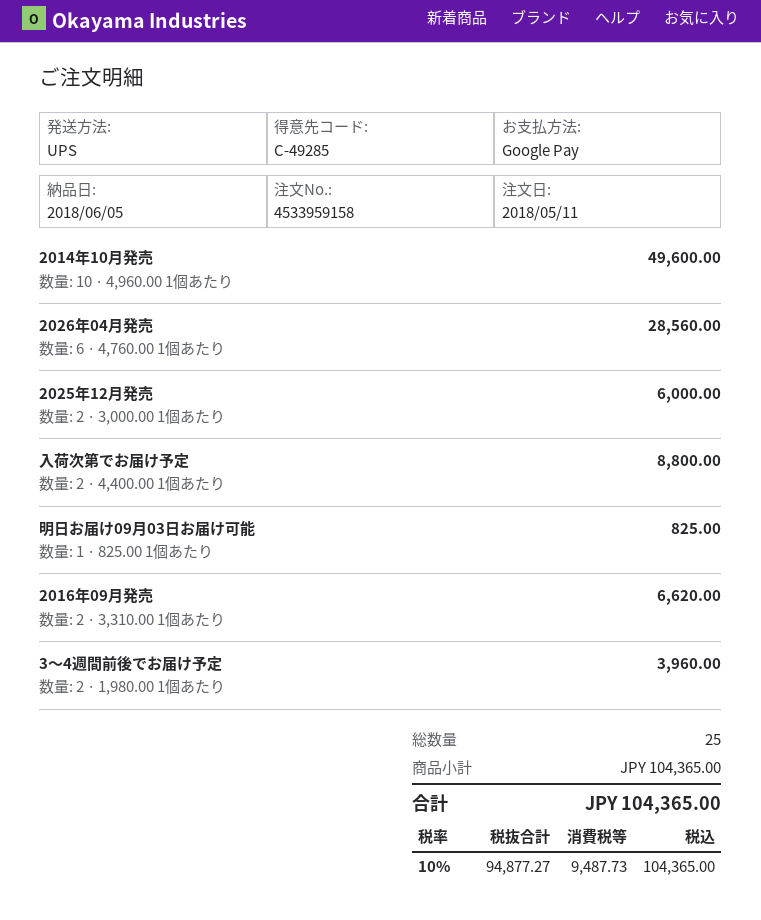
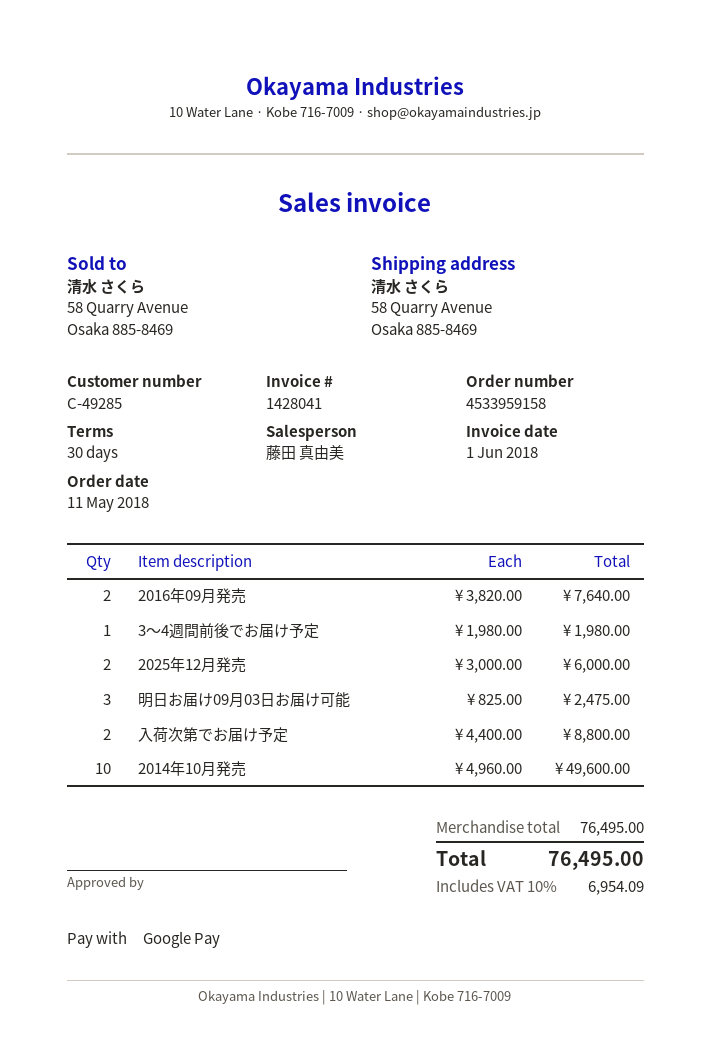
2026年04月発売: 6 x 4760.00 = 28560.00 -> none
明日お届け09月03日お届け可能: 1 x 825.00 = 825.00 -> 3 x 825.00 = 2475.00
2016年09月発売: 2 x 3310.00 = 6620.00 -> 2 x 3820.00 = 7640.00
3〜4週間前後でお届け予定: 2 x 1980.00 = 3960.00 -> 1 x 1980.00 = 1980.00
subtotal: 104365.00 -> 76495.00
tax: 10% = 9487.73 -> 10% = 6954.09
total: 104365.00 -> 76495.00

